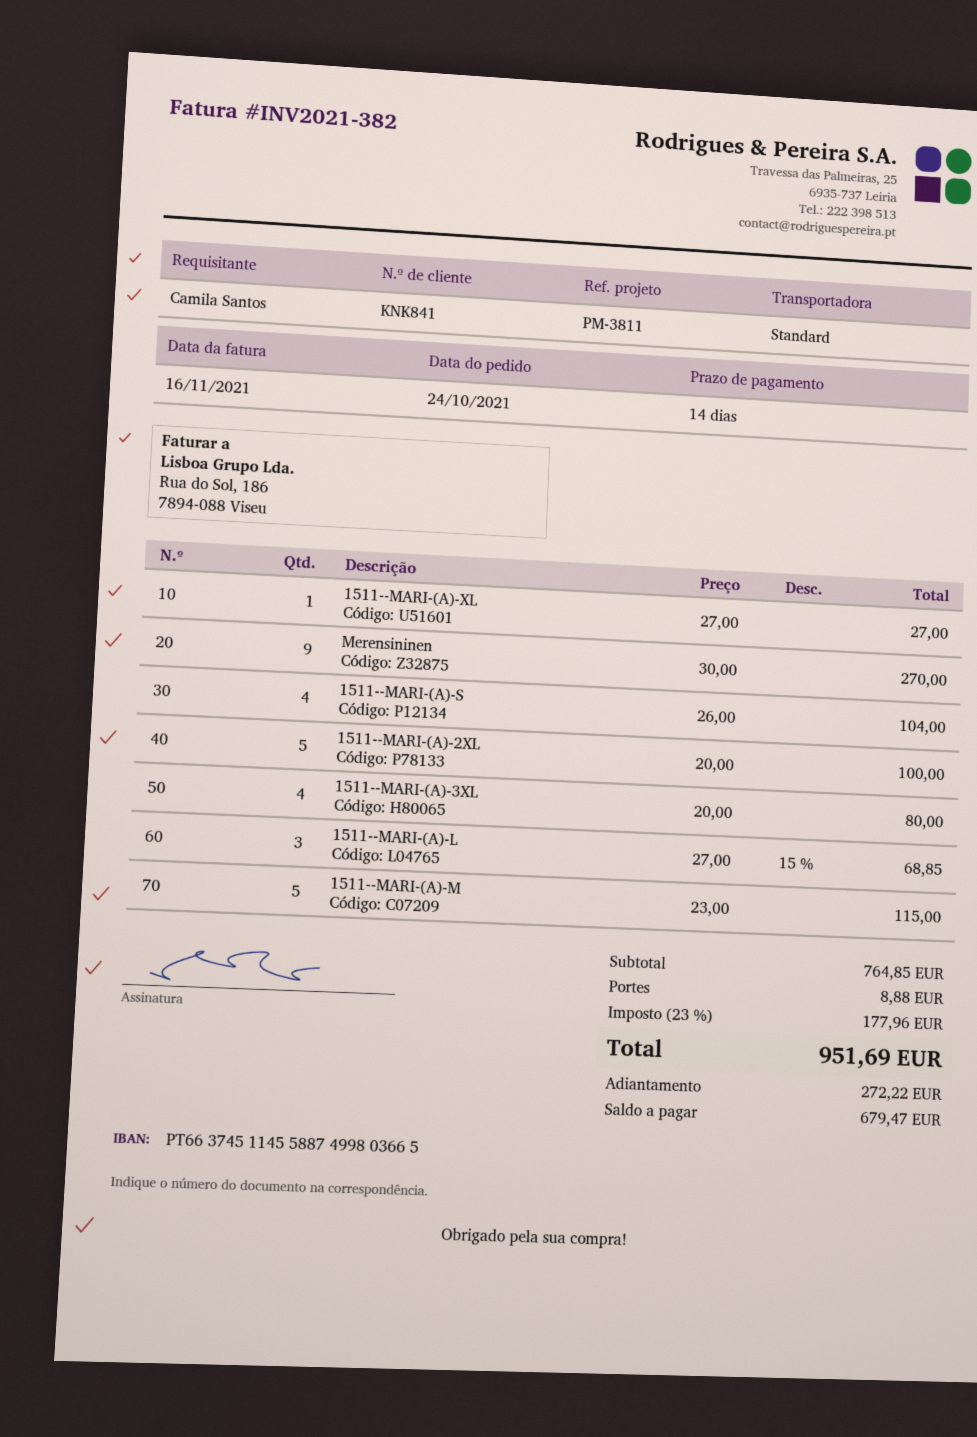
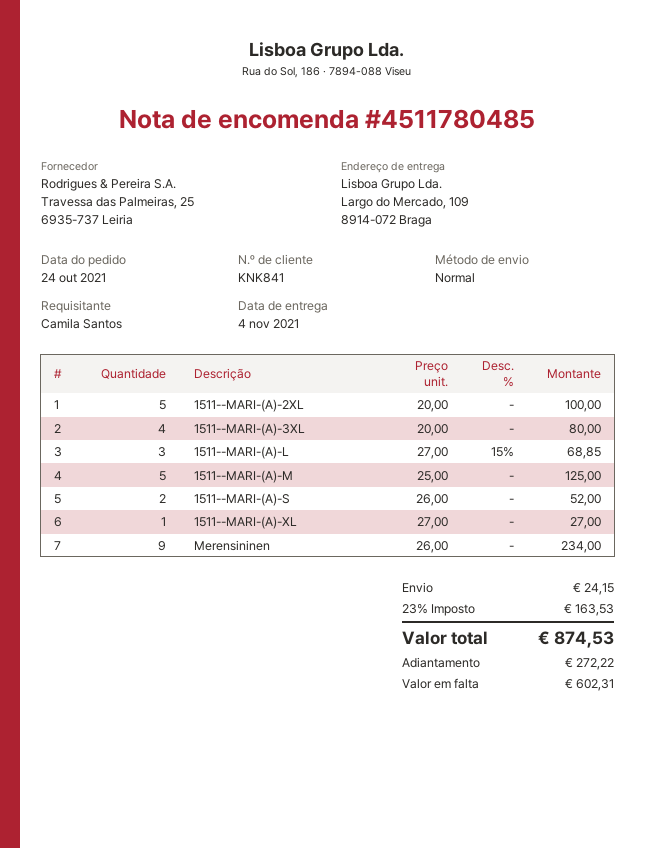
Merensininen: 9 x 30.00 = 270.00 -> 9 x 26.00 = 234.00
1511--MARI-(A)-S: 4 x 26.00 = 104.00 -> 2 x 26.00 = 52.00
1511--MARI-(A)-M: 5 x 23.00 = 115.00 -> 5 x 25.00 = 125.00
shipping: 8.88 -> 24.15
tax: 23% = 177.96 -> 23% = 163.53
total: 951.69 -> 874.53
balance: 679.47 -> 602.31

